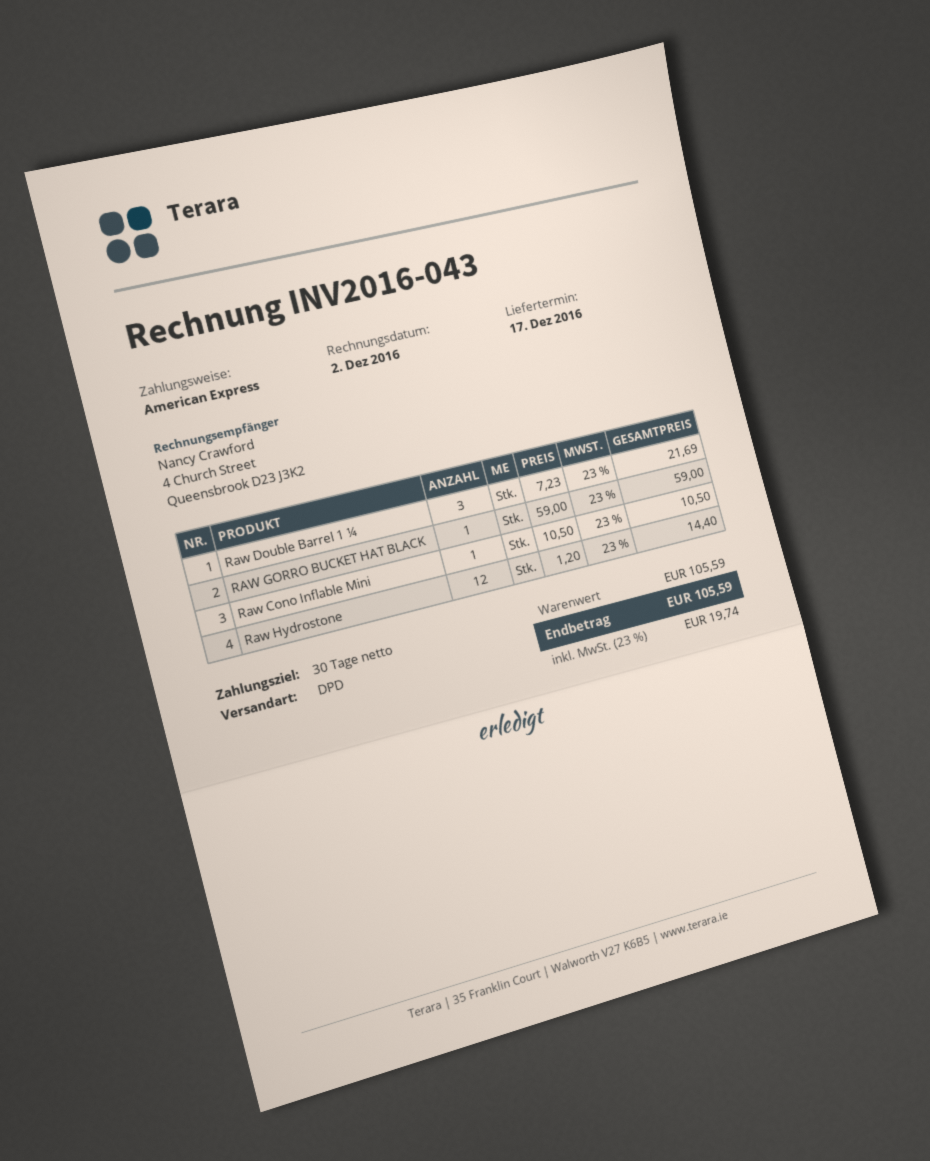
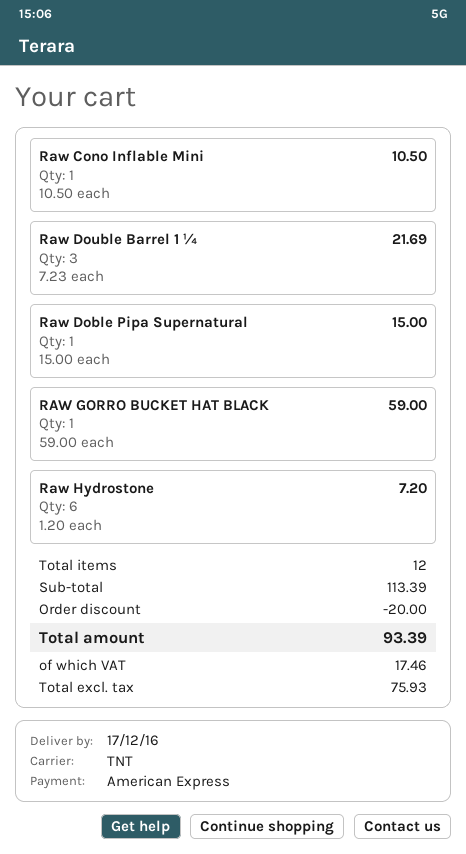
shipping method: DPD -> TNT
Raw Hydrostone: 12 x 1.20 = 14.40 -> 6 x 1.20 = 7.20
Raw Doble Pipa Supernatural: none -> 1 x 15.00 = 15.00
subtotal: 105.59 -> 113.39
discount: none -> 20.00
tax: 19.74 -> 17.46
total: 105.59 -> 93.39

